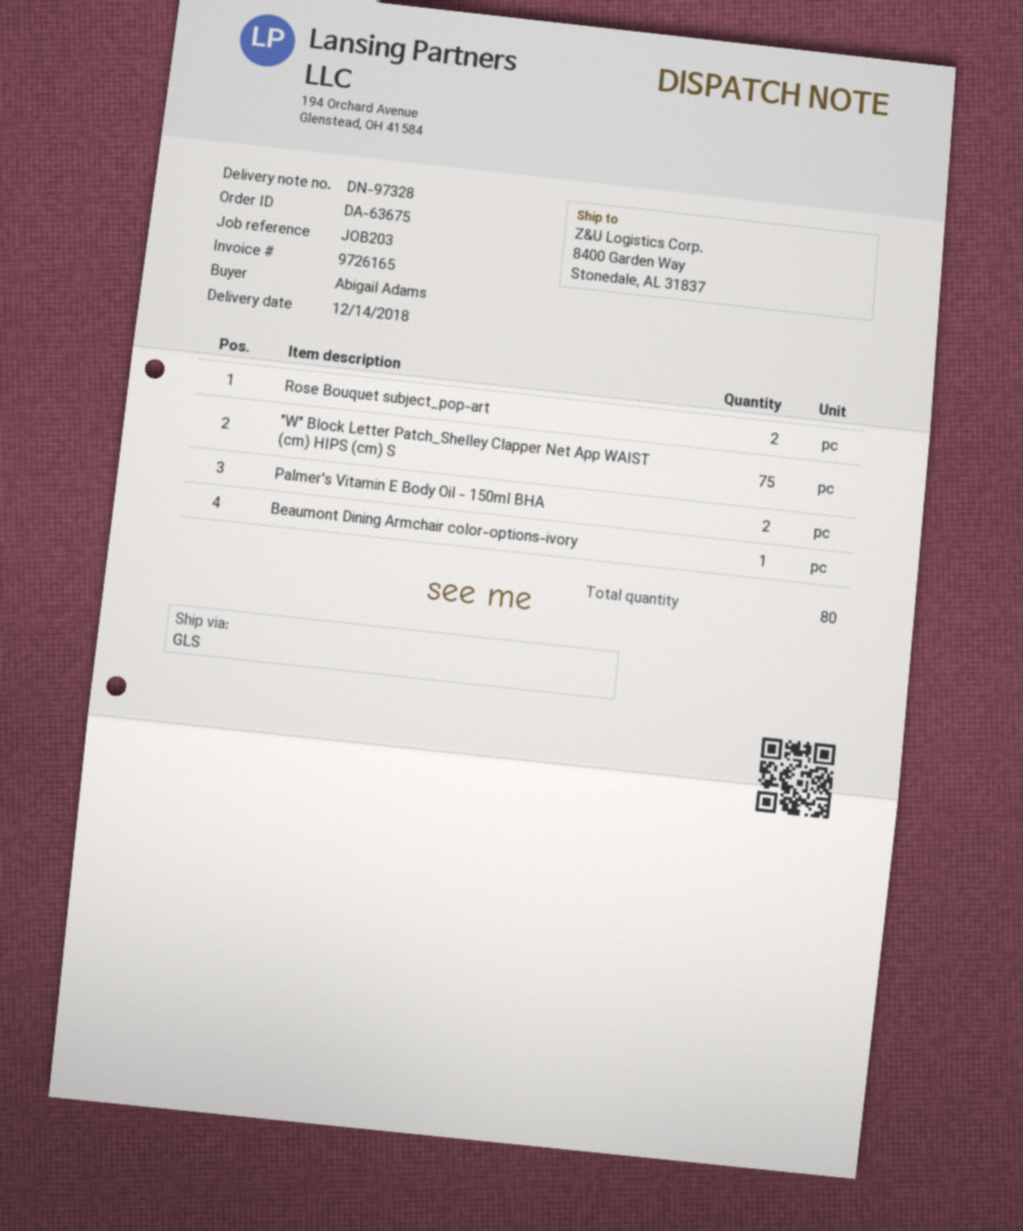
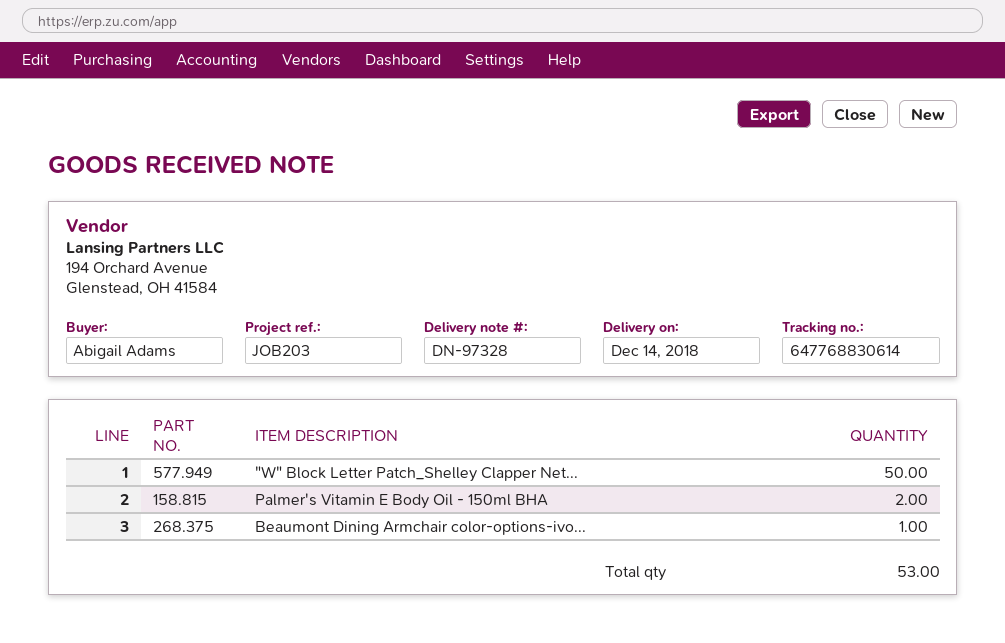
Rose Bouquet subject_pop-art: 2 -> none
"W" Block Letter Patch_Shelley Clapper Net App WAIST (cm) HIPS (cm) S: 75 -> 50
total quantity: 80 -> 53

